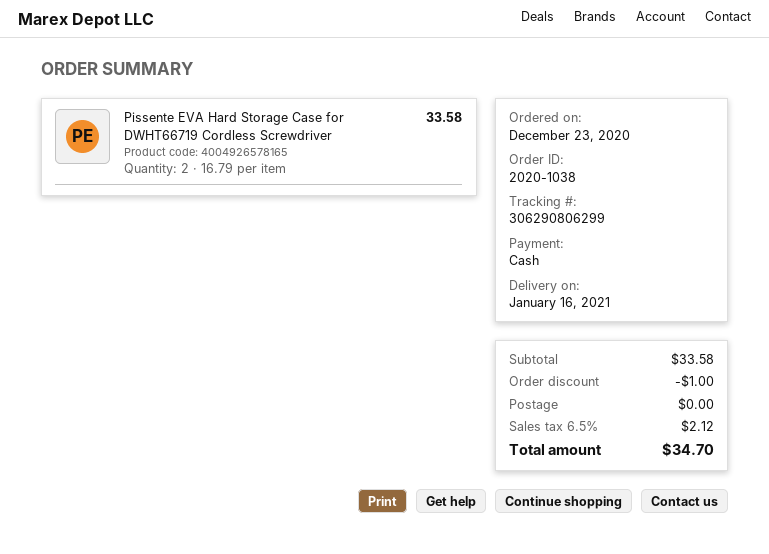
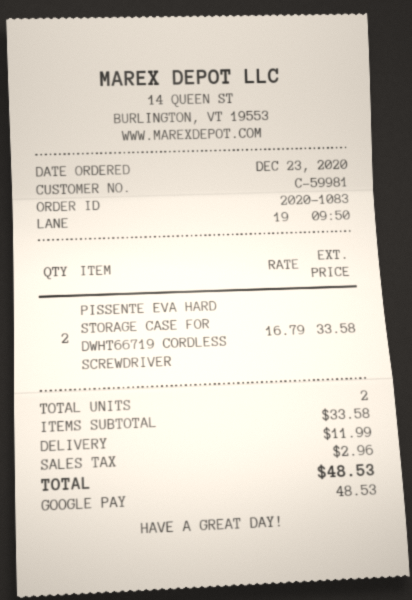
order number: 2020-1038 -> 2020-1083
payment method: cash -> Google Pay
discount: 1.00 -> none
shipping: 0.00 -> 11.99
tax: 2.12 -> 2.96
total: 34.70 -> 48.53

